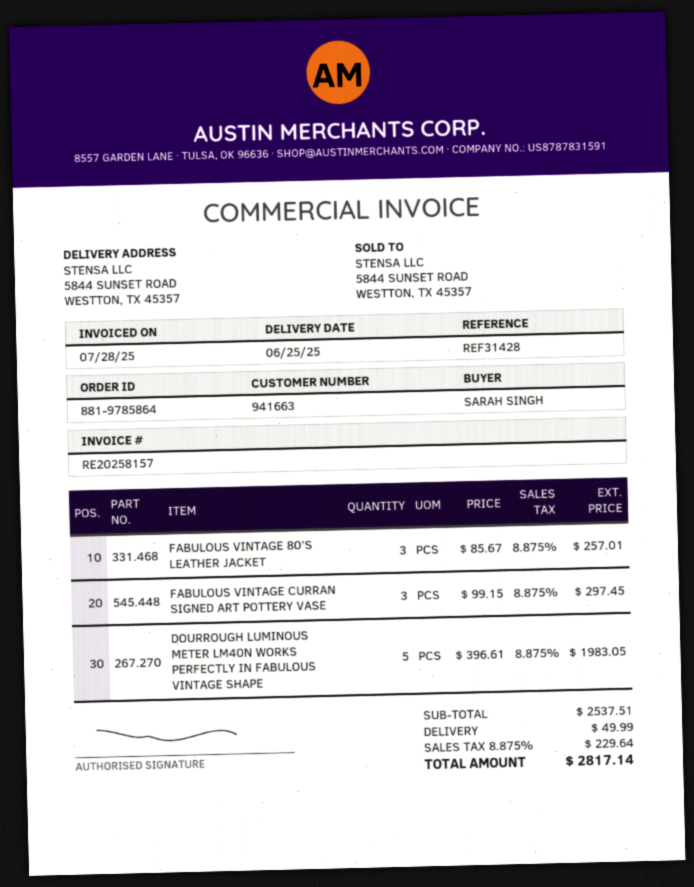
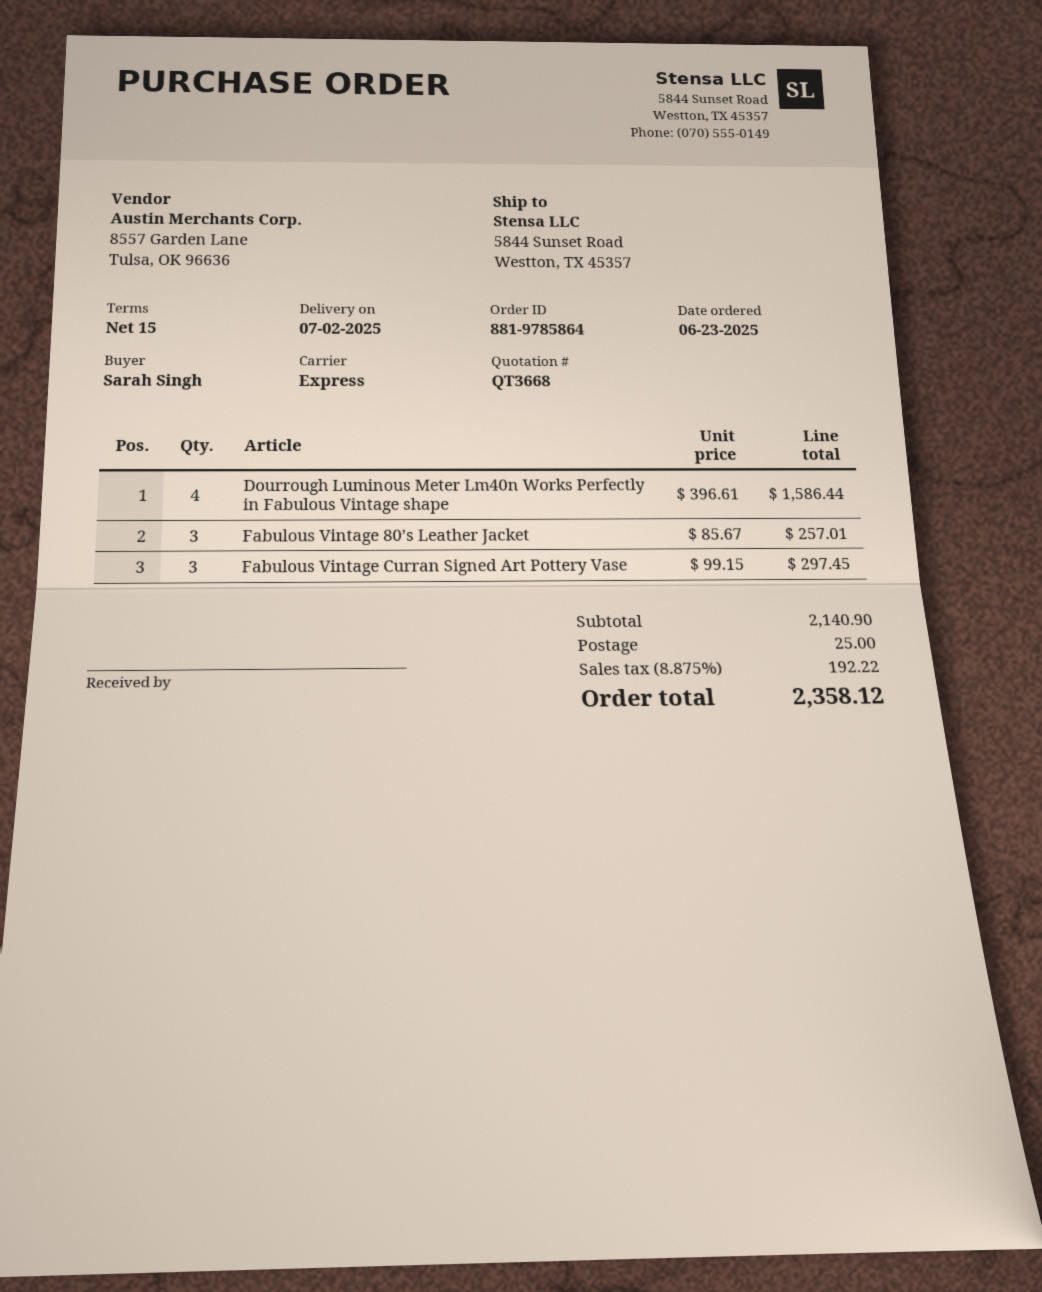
delivery date: 2025-06-25 -> 2025-07-02
DOURROUGH LUMINOUS METER LM40N WORKS PERFECTLY IN FABULOUS VINTAGE SHAPE: 5 x 396.61 = 1983.05 -> 4 x 396.61 = 1586.44
subtotal: 2537.51 -> 2140.90
shipping: 49.99 -> 25.00
tax: 8.875% = 229.64 -> 8.875% = 192.22
total: 2817.14 -> 2358.12

